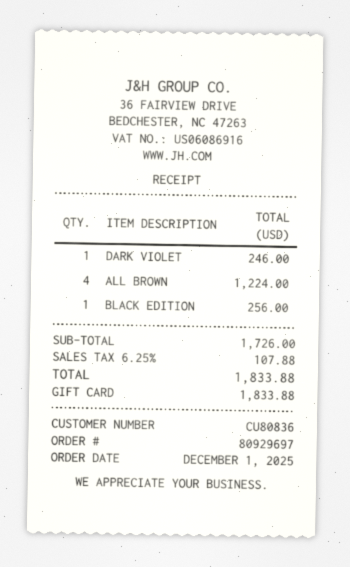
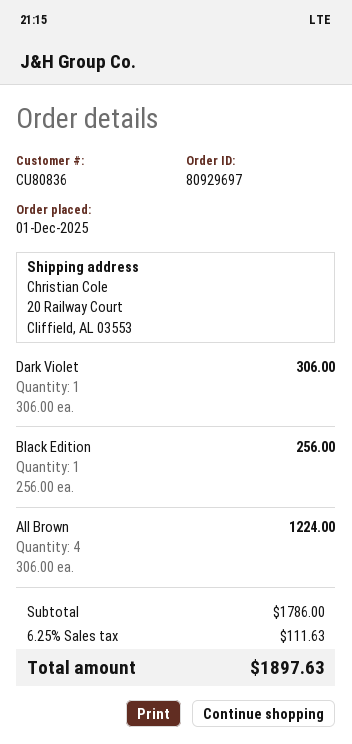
DARK VIOLET: 1 for 246.00 -> 1 for 306.00
subtotal: 1726.00 -> 1786.00
tax: 6.25% = 107.88 -> 6.25% = 111.63
total: 1833.88 -> 1897.63

